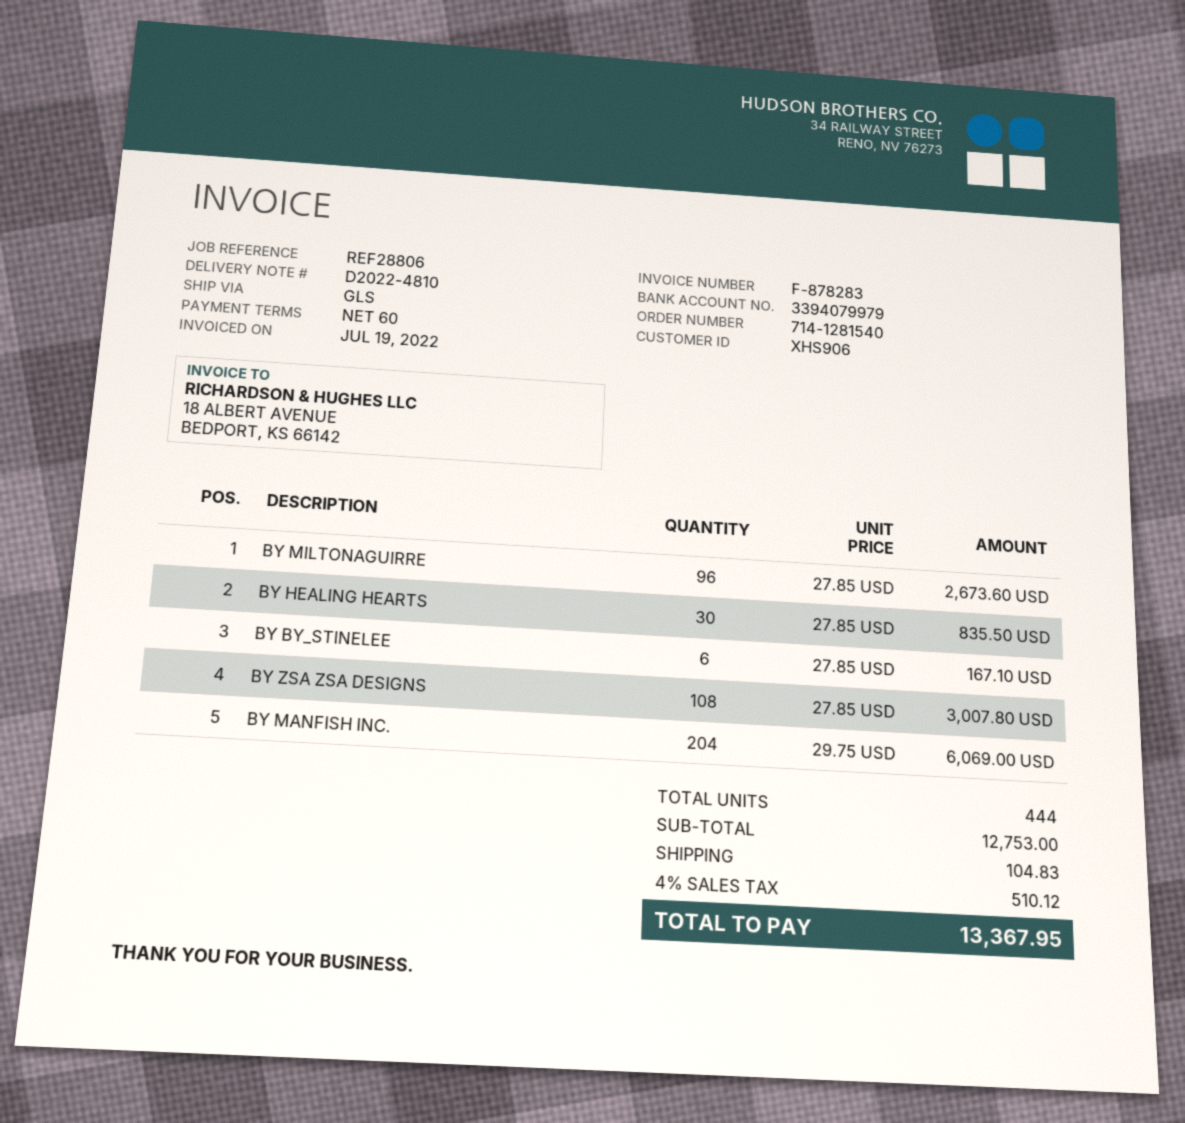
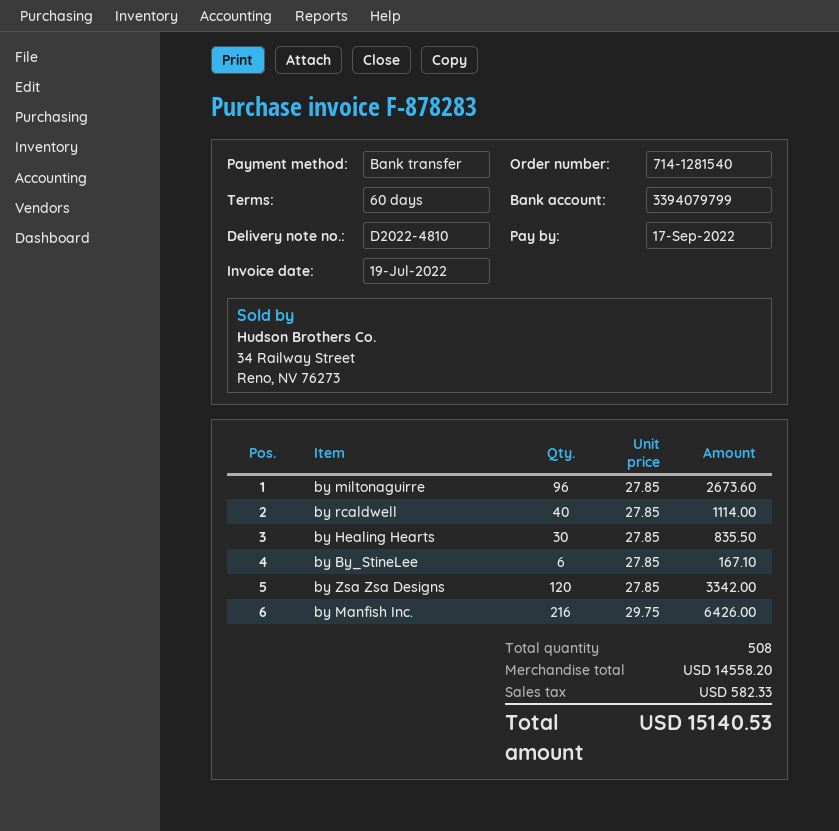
bank account: 3394079979 -> 3394079799
BY ZSA ZSA DESIGNS: 108 x 27.85 = 3007.80 -> 120 x 27.85 = 3342.00
BY MANFISH INC.: 204 x 29.75 = 6069.00 -> 216 x 29.75 = 6426.00
by rcaldwell: none -> 40 x 27.85 = 1114.00
total quantity: 444 -> 508
subtotal: 12753.00 -> 14558.20
shipping: 104.83 -> none
tax: 510.12 -> 582.33
total: 13367.95 -> 15140.53

